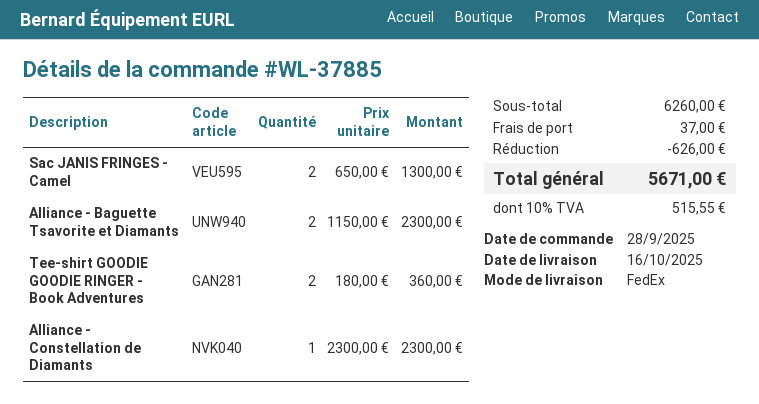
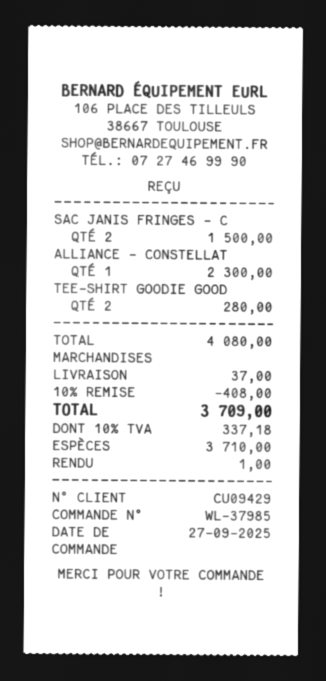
order number: WL-37885 -> WL-37985
order date: 2025-09-28 -> 2025-09-27
Sac JANIS FRINGES - Camel: 2 for 1300.00 -> 2 for 1500.00
Alliance - Baguette Tsavorite et Diamants: 2 for 2300.00 -> none
Tee-shirt GOODIE GOODIE RINGER - Book Adventures: 2 for 360.00 -> 2 for 280.00
subtotal: 6260.00 -> 4080.00
discount: 626.00 -> 408.00
tax: 10% = 515.55 -> 10% = 337.18
total: 5671.00 -> 3709.00

